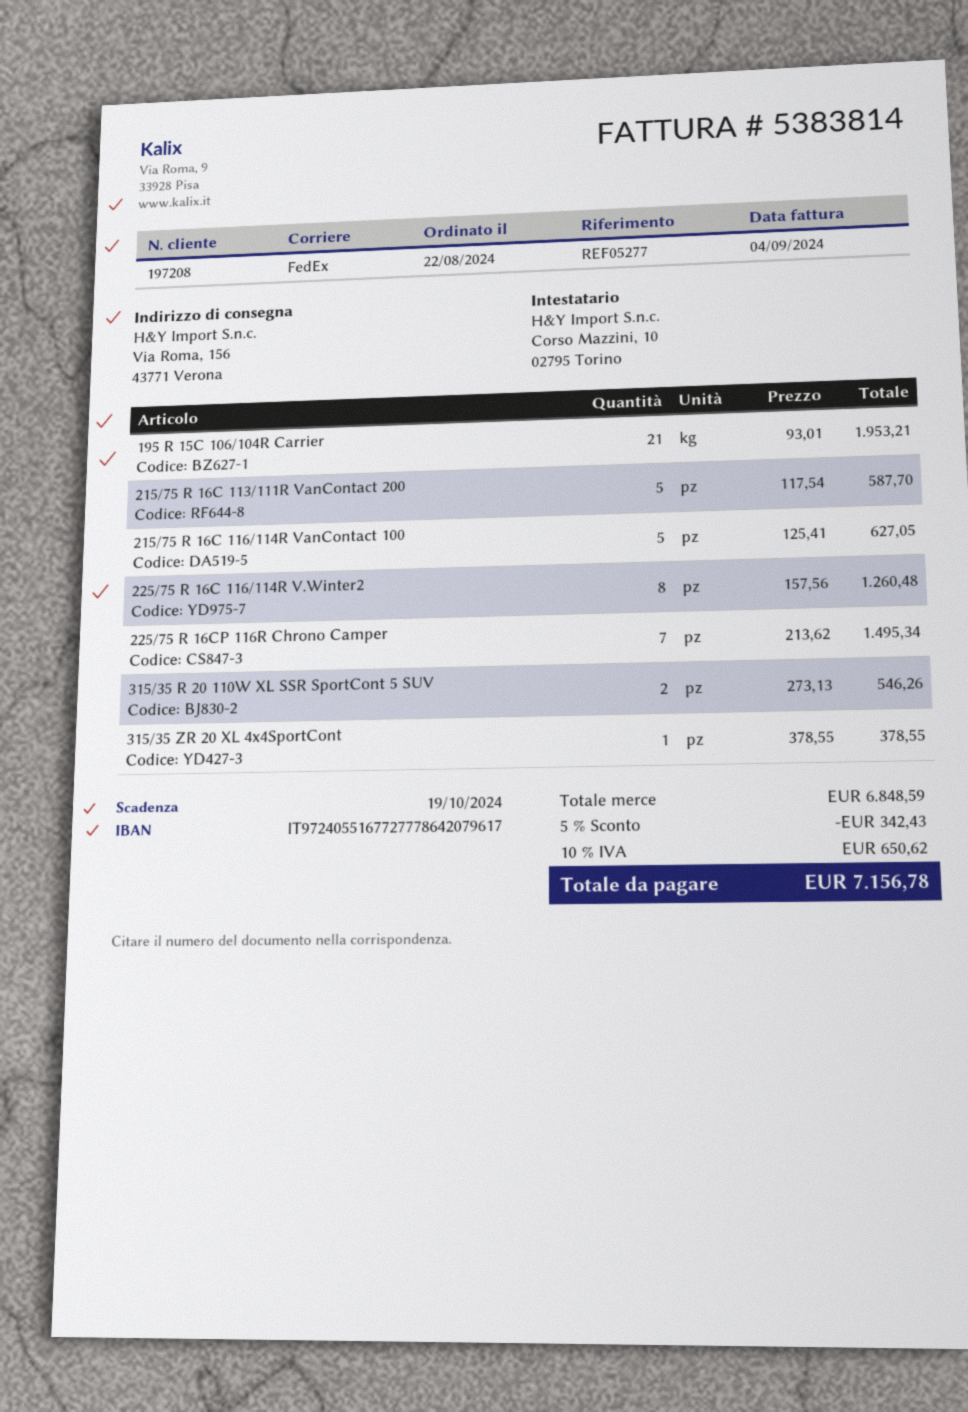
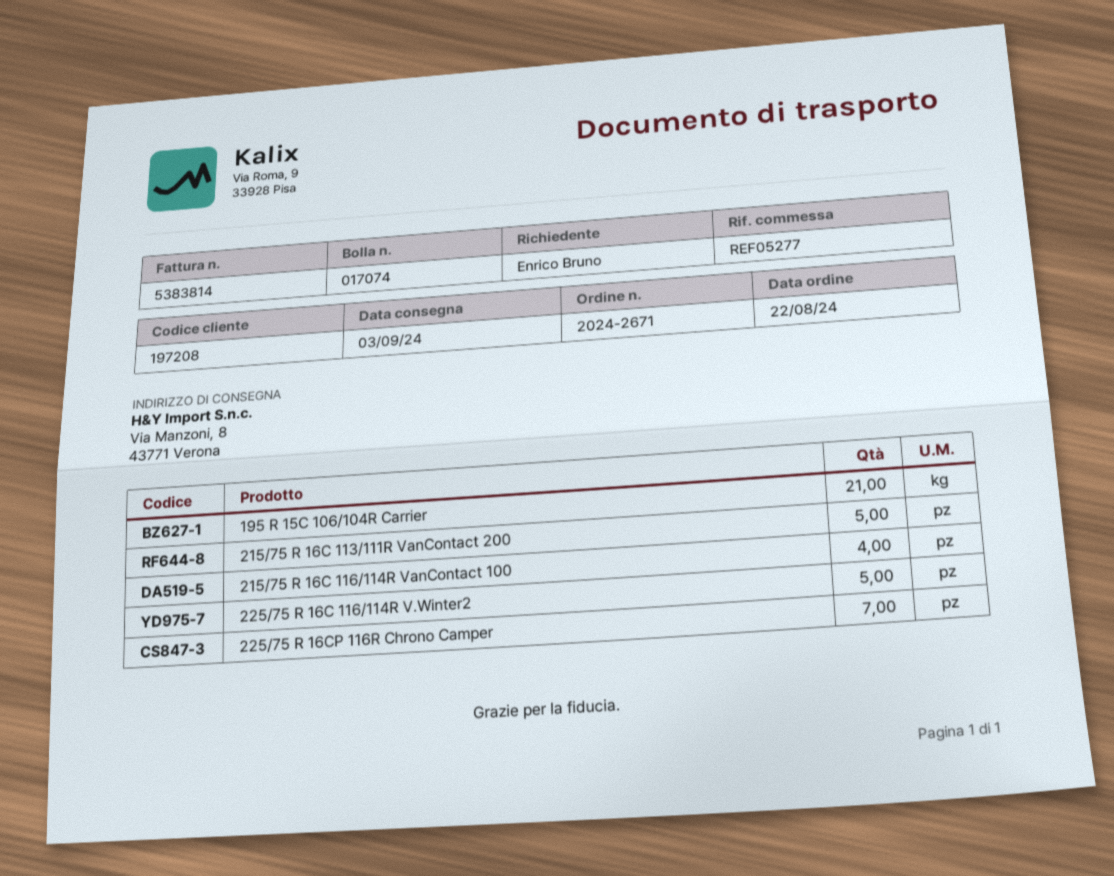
ship to: Via Roma, 156, 43771 Verona -> Via Manzoni, 8, 43771 Verona
215/75 R 16C 116/114R VanContact 100: 5 -> 4
225/75 R 16C 116/114R V.Winter2: 8 -> 5
315/35 R 20 110W XL SSR SportCont 5 SUV: 2 -> none
315/35 ZR 20 XL 4x4SportCont: 1 -> none

